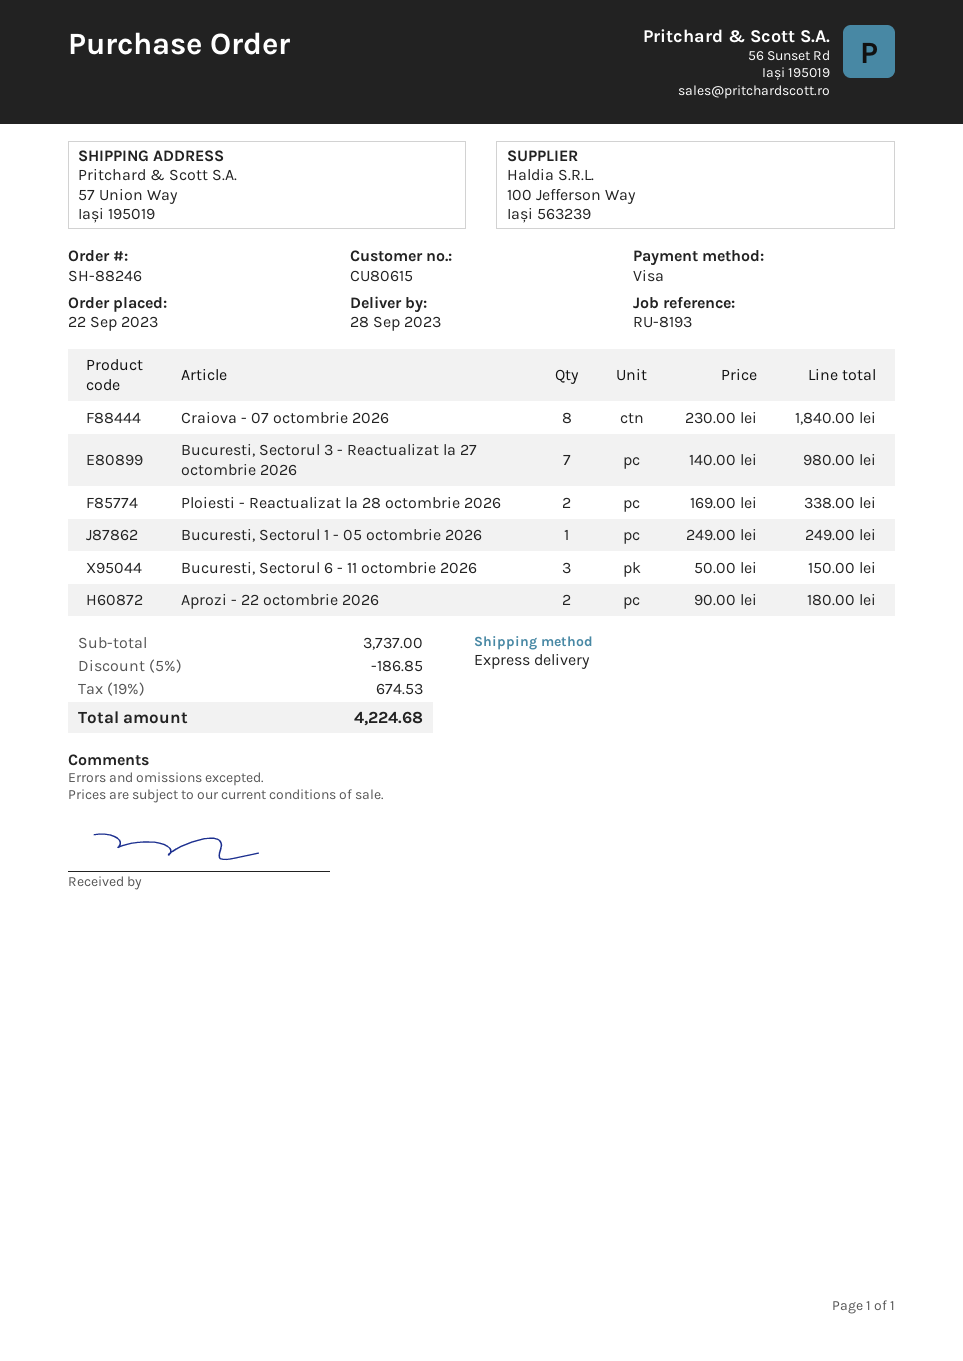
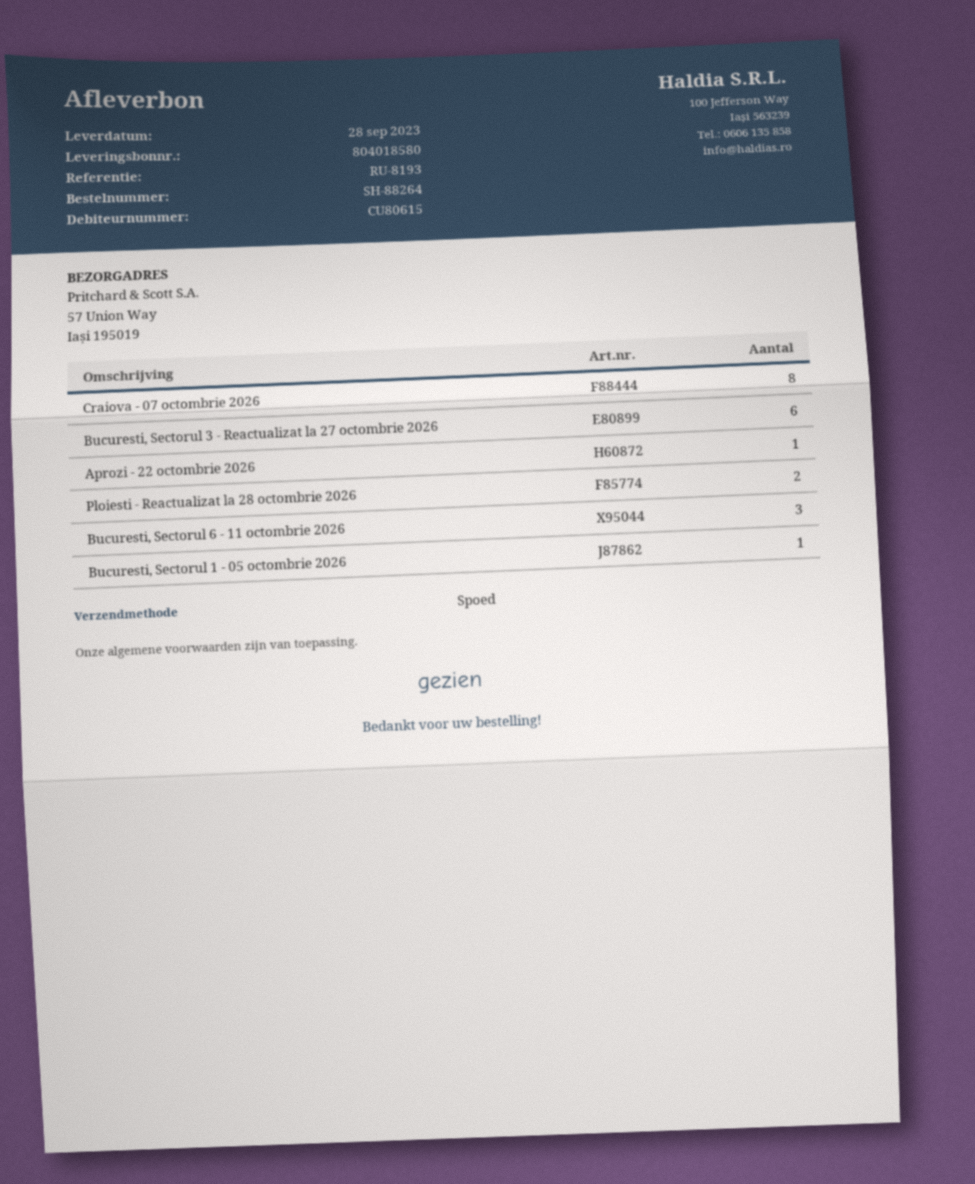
order number: SH-88246 -> SH-88264
Bucuresti, Sectorul 3 - Reactualizat la 27 octombrie 2026: 7 -> 6
Aprozi - 22 octombrie 2026: 2 -> 1

